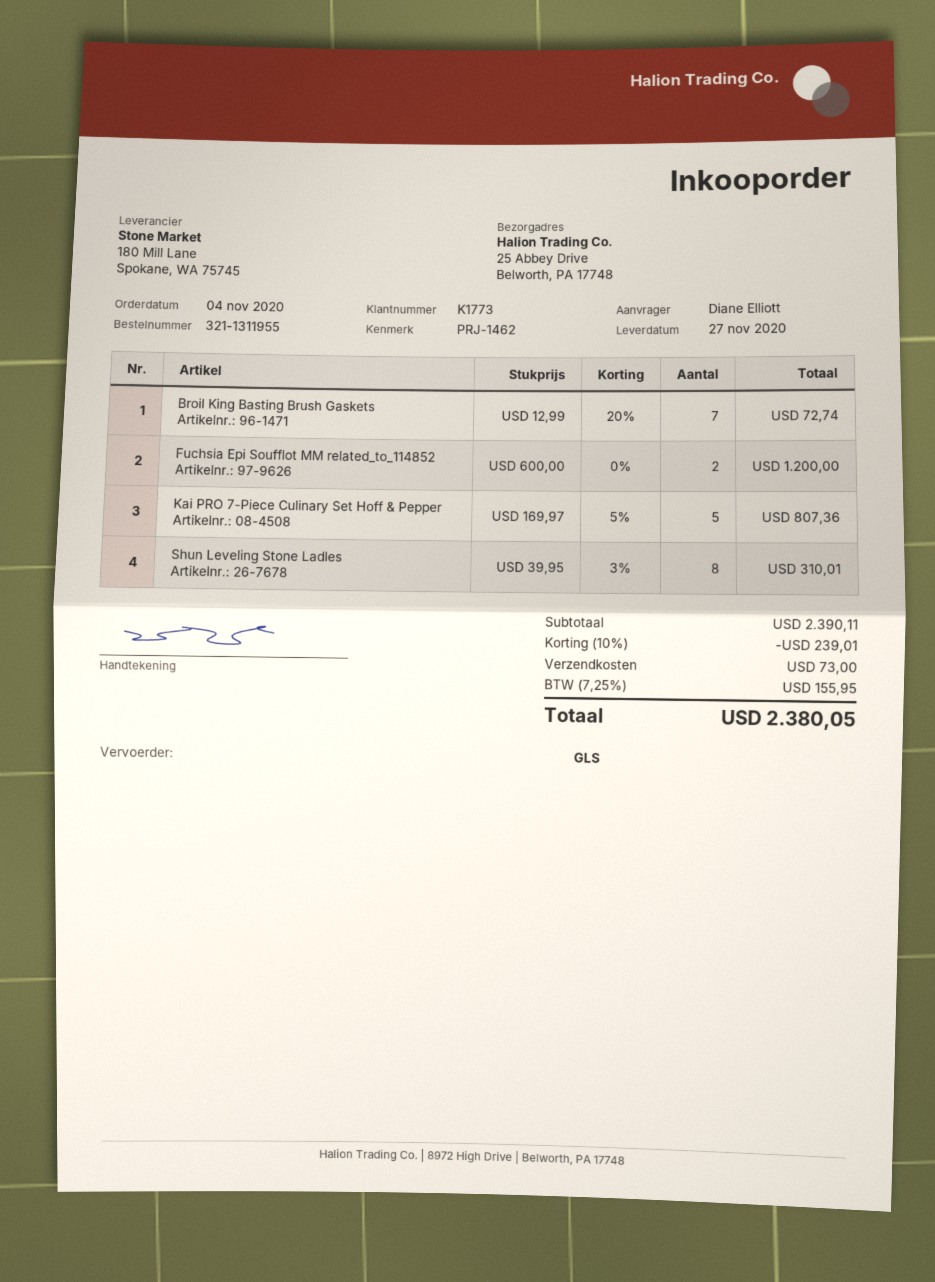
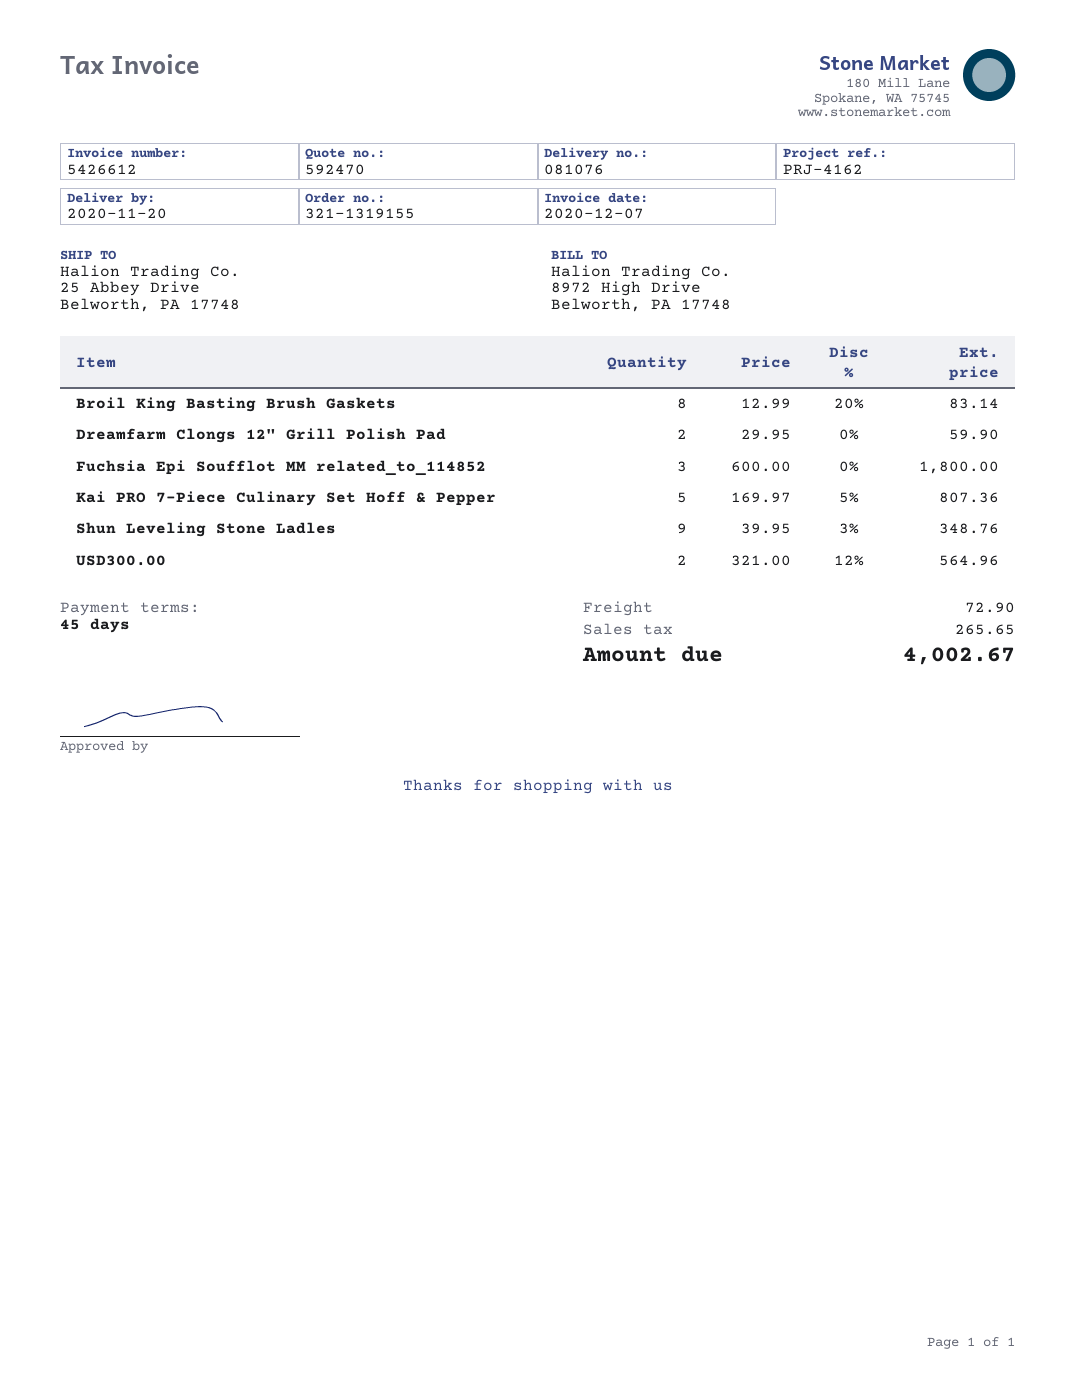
order number: 321-1311955 -> 321-1319155
delivery date: 2020-11-27 -> 2020-11-20
reference: PRJ-1462 -> PRJ-4162
Broil King Basting Brush Gaskets: 7 x 12.99 - 20% = 72.74 -> 8 x 12.99 - 20% = 83.14
Fuchsia Epi Soufflot MM related_to_114852: 2 x 600.00 = 1200.00 -> 3 x 600.00 = 1800.00
Shun Leveling Stone Ladles: 8 x 39.95 - 3% = 310.01 -> 9 x 39.95 - 3% = 348.76
Dreamfarm Clongs 12" Grill Polish Pad: none -> 2 x 29.95 = 59.90
USD300.00: none -> 2 x 321.00 - 12% = 564.96
discount: 10% = 239.01 -> none
shipping: 73.00 -> 72.90
tax: 155.95 -> 265.65
total: 2380.05 -> 4002.67

